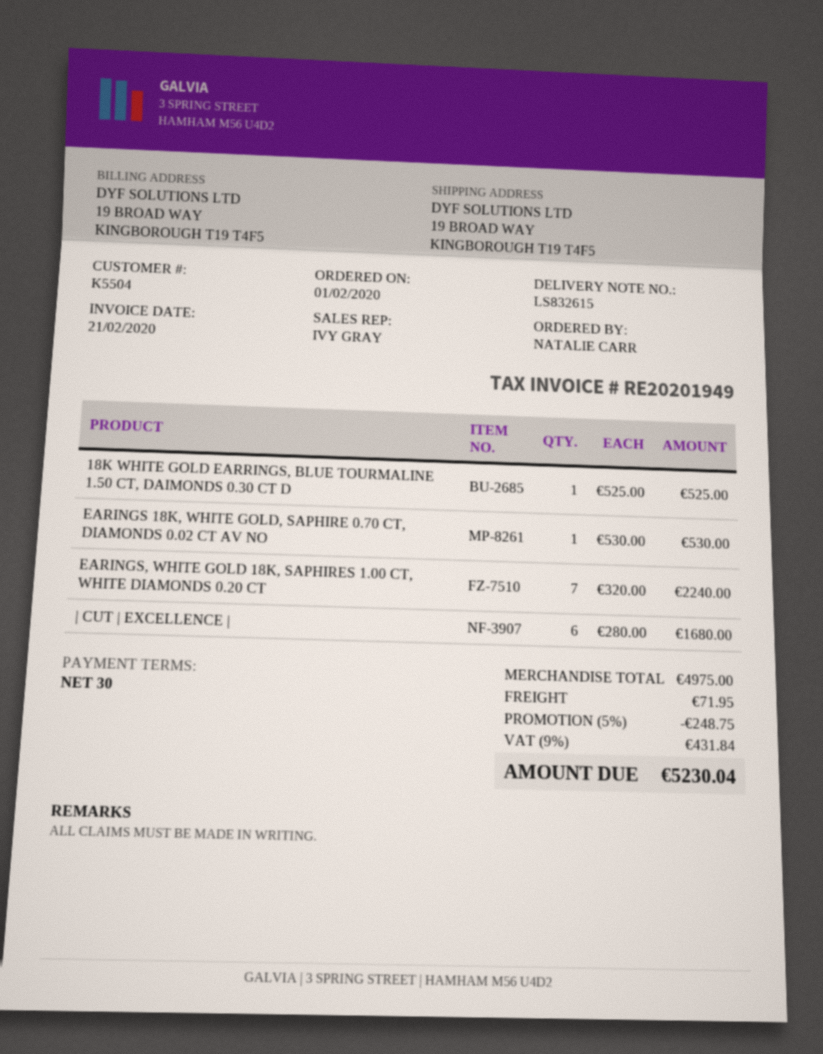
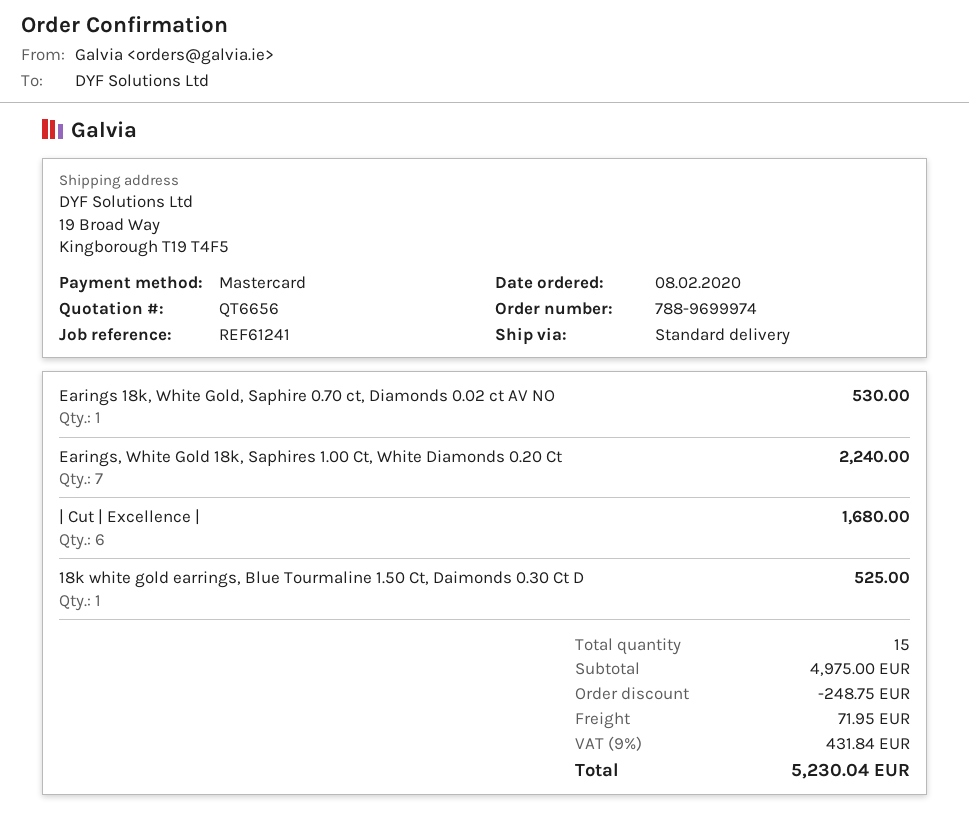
order date: 2020-02-01 -> 2020-02-08

